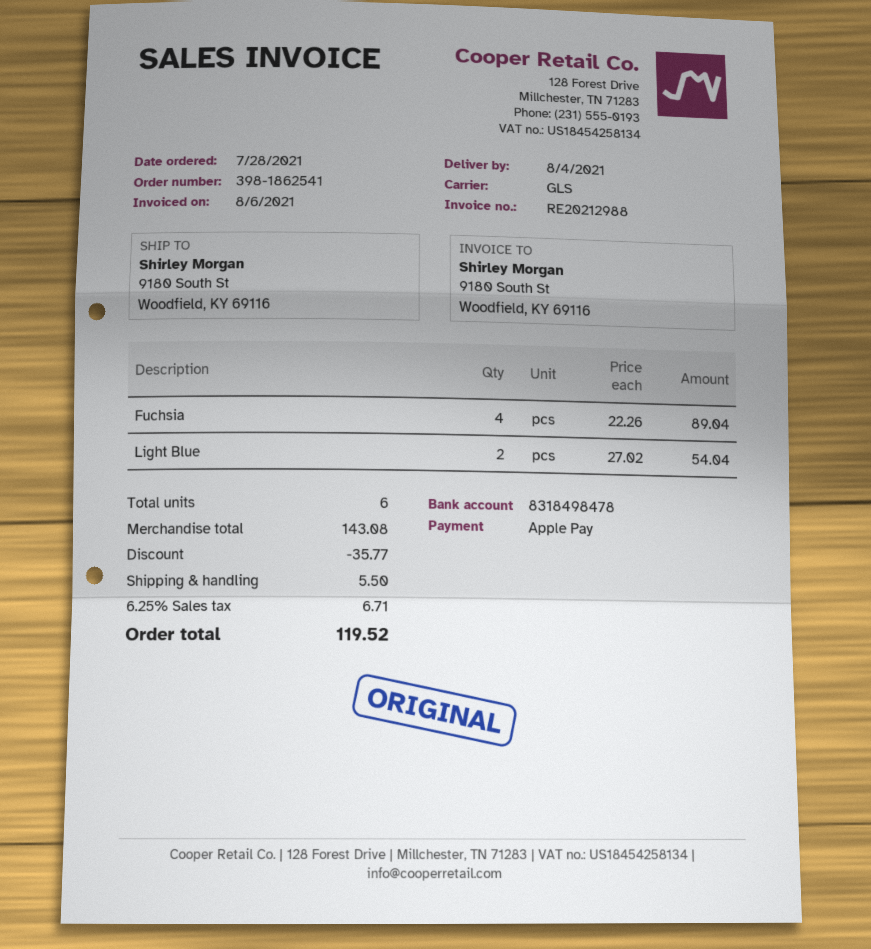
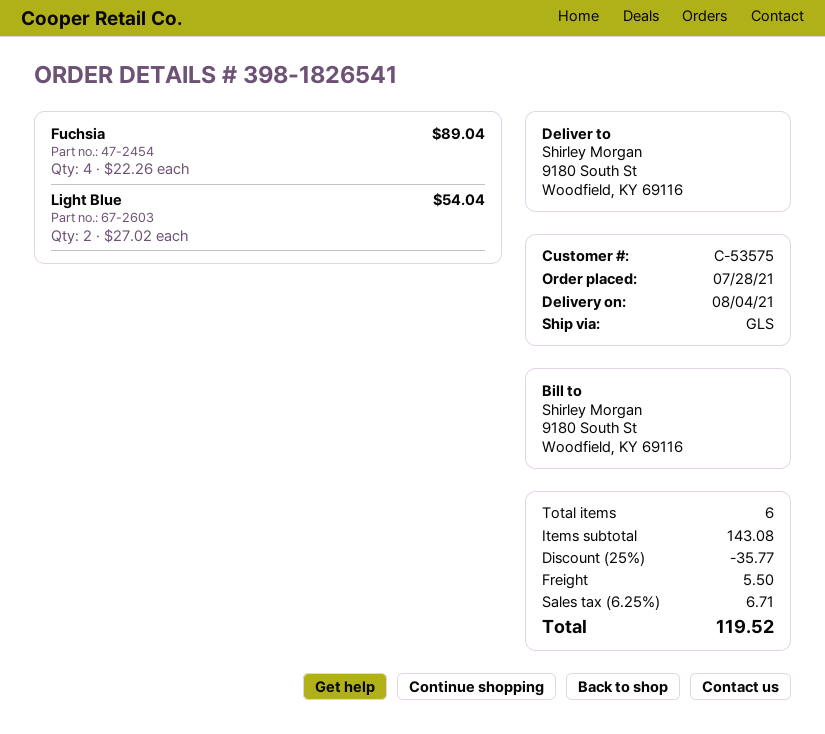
order number: 398-1862541 -> 398-1826541

